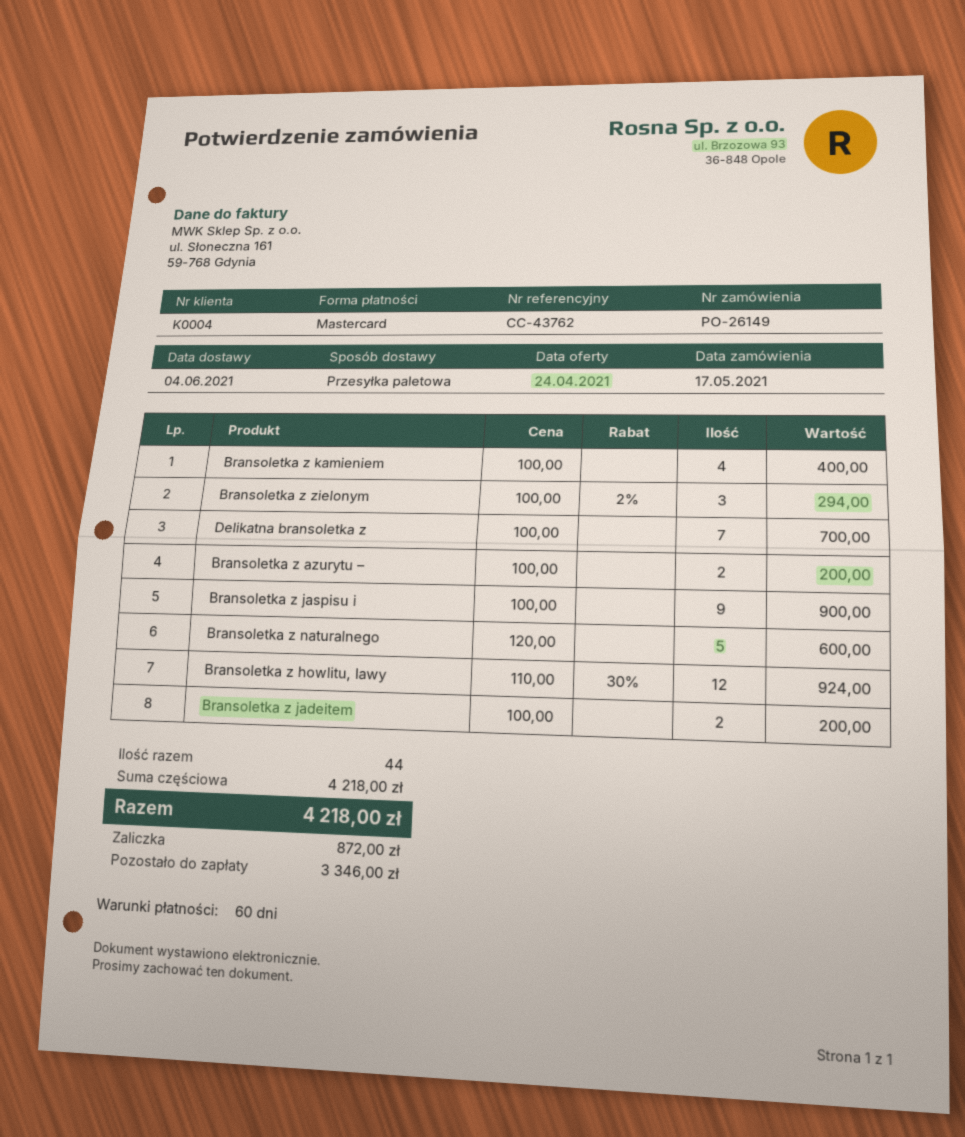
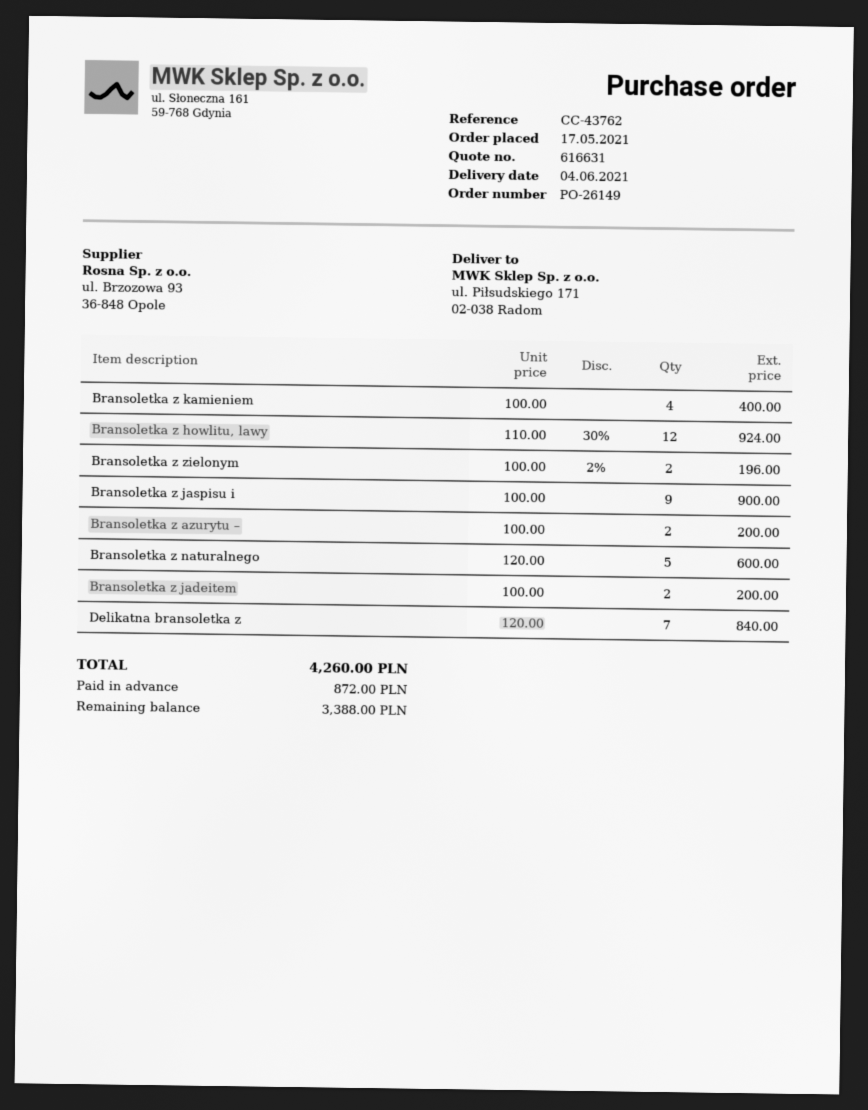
Bransoletka z zielonym: 3 x 100.00 - 2% = 294.00 -> 2 x 100.00 - 2% = 196.00
Delikatna bransoletka z: 7 x 100.00 = 700.00 -> 7 x 120.00 = 840.00
total: 4218.00 -> 4260.00
balance: 3346.00 -> 3388.00

